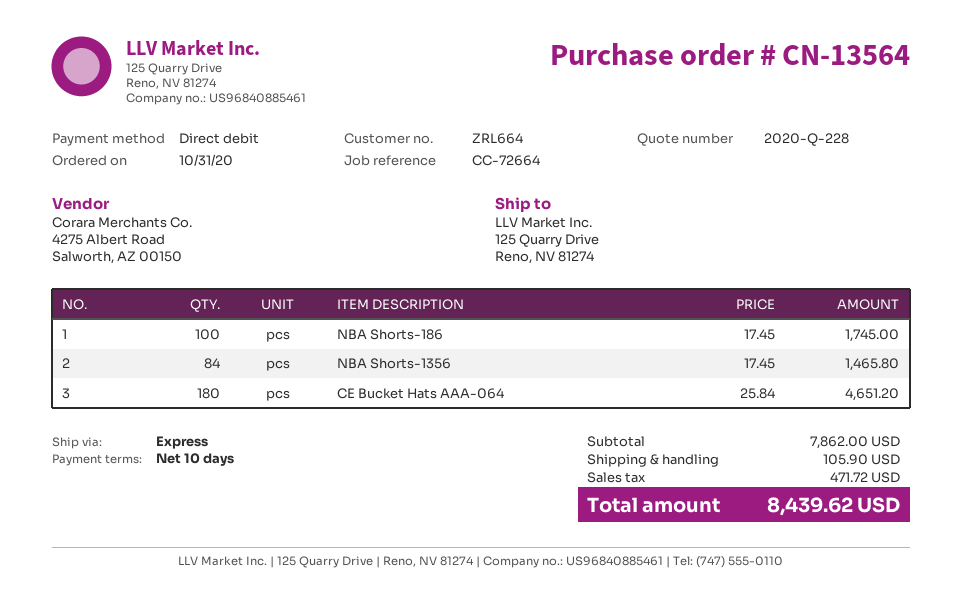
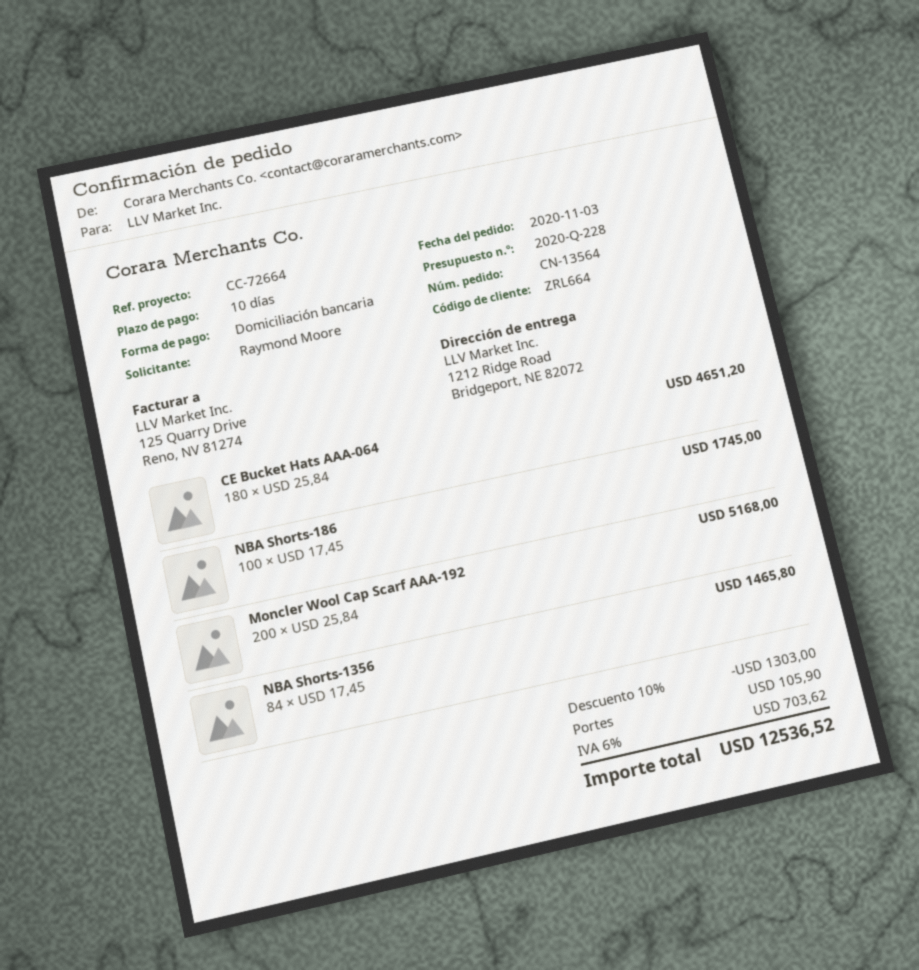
order date: 2020-10-31 -> 2020-11-03
ship to: 125 Quarry Drive, Reno, NV 81274 -> 1212 Ridge Road, Bridgeport, NE 82072
Moncler Wool Cap Scarf AAA-192: none -> 200 x 25.84 = 5168.00
discount: none -> 10% = 1303.00
tax: 471.72 -> 703.62
total: 8439.62 -> 12536.52

